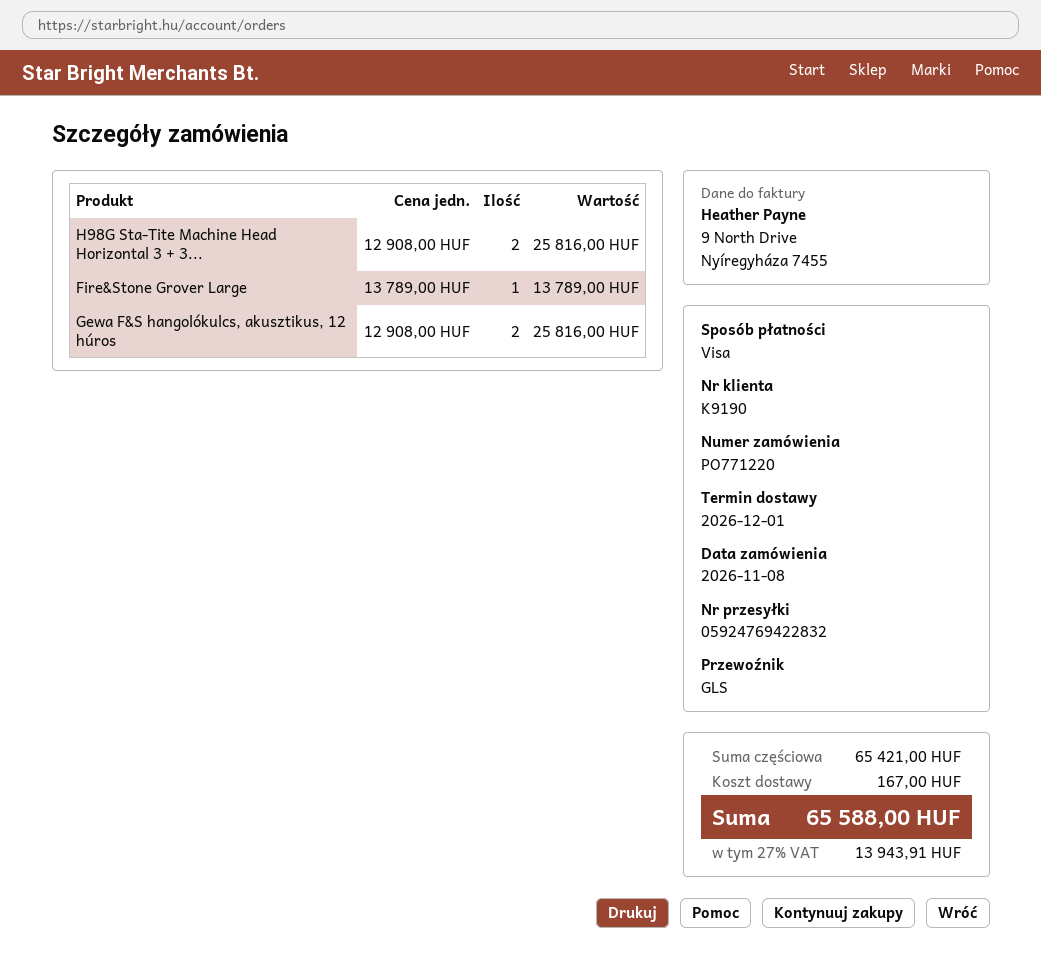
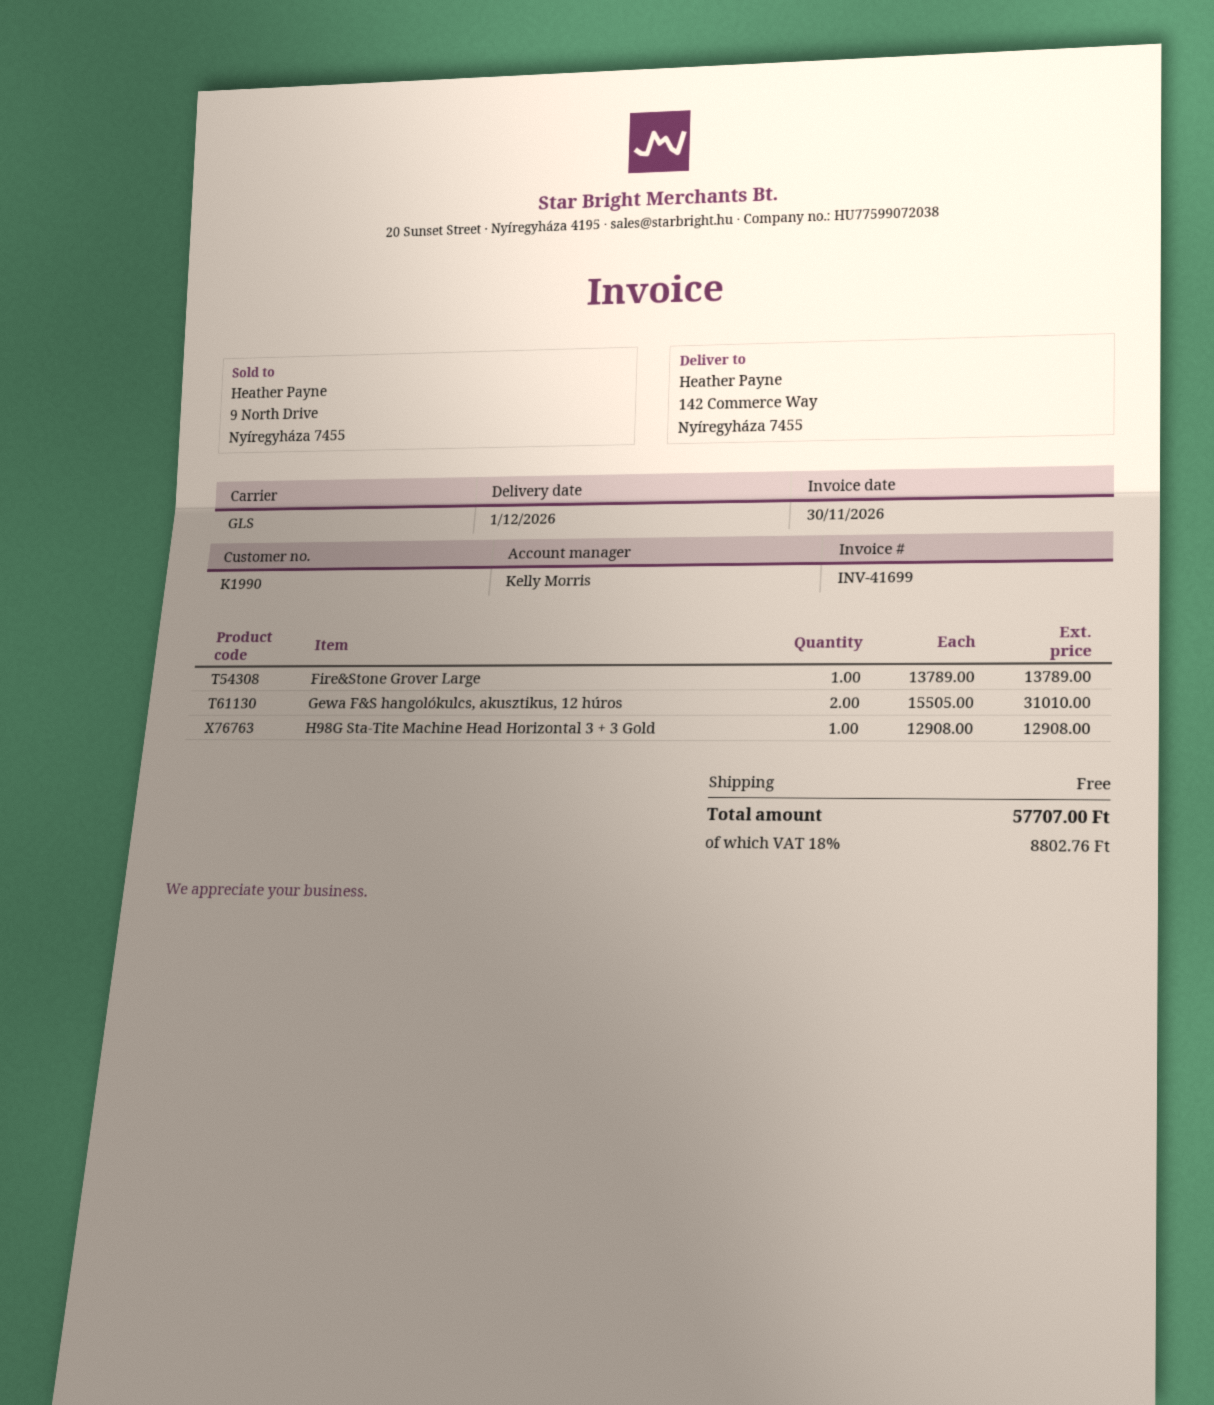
customer number: K9190 -> K1990
H98G Sta-Tite Machine Head Horizontal 3 + 3...: 2 x 12908.00 = 25816.00 -> 1 x 12908.00 = 12908.00
Gewa F&S hangolókulcs, akusztikus, 12 húros: 2 x 12908.00 = 25816.00 -> 2 x 15505.00 = 31010.00
shipping: 167.00 -> 0.00
tax: 27% = 13943.91 -> 18% = 8802.76
total: 65588.00 -> 57707.00

